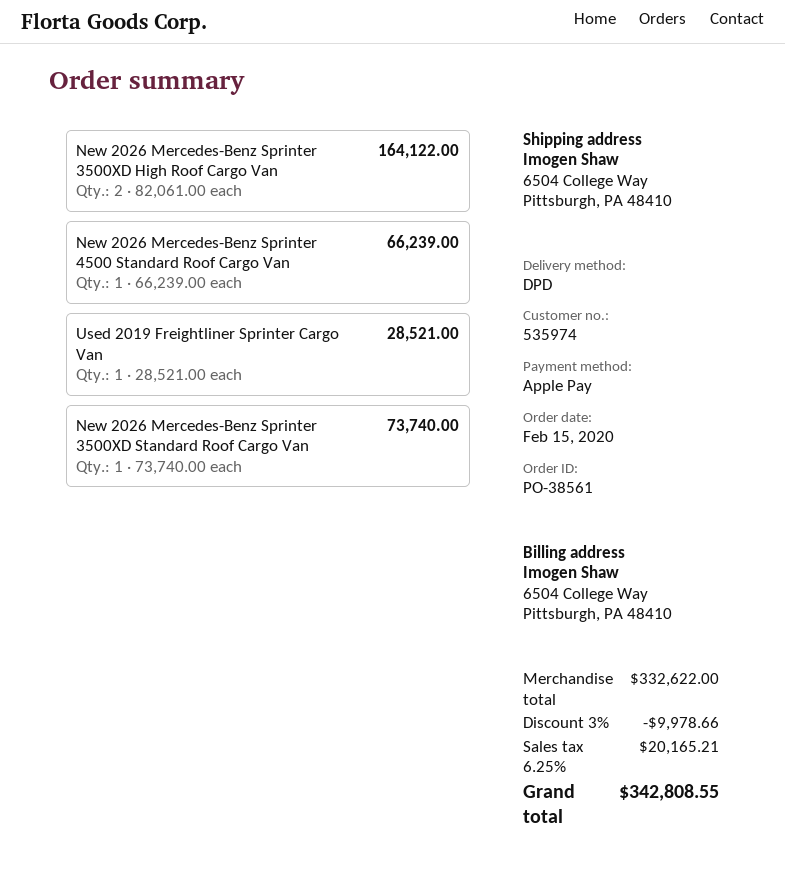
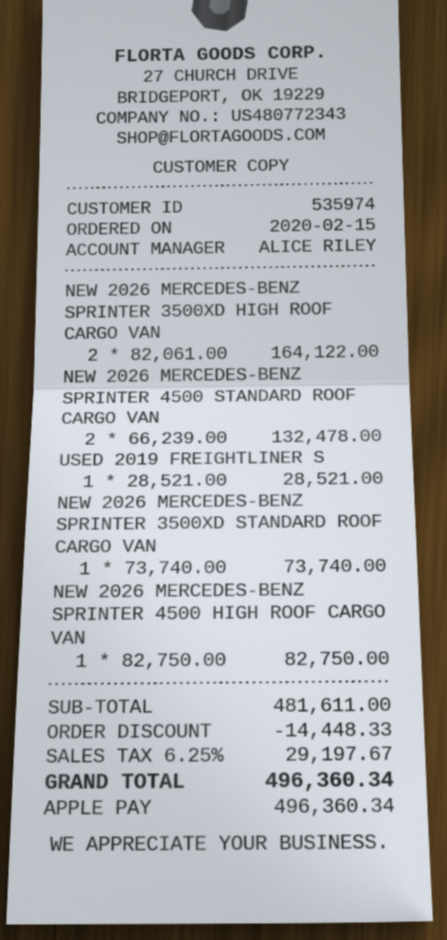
New 2026 Mercedes-Benz Sprinter 4500 Standard Roof Cargo Van: 1 x 66239.00 = 66239.00 -> 2 x 66239.00 = 132478.00
NEW 2026 MERCEDES-BENZ SPRINTER 4500 HIGH ROOF CARGO VAN: none -> 1 x 82750.00 = 82750.00
subtotal: 332622.00 -> 481611.00
discount: 9978.66 -> 14448.33
tax: 6.25% = 20165.21 -> 6.25% = 29197.67
total: 342808.55 -> 496360.34

